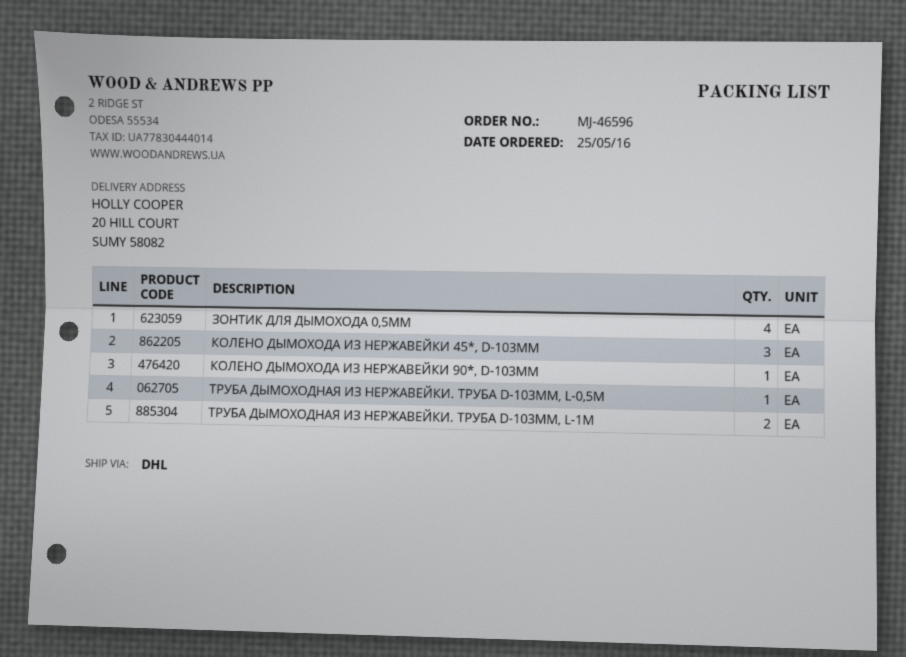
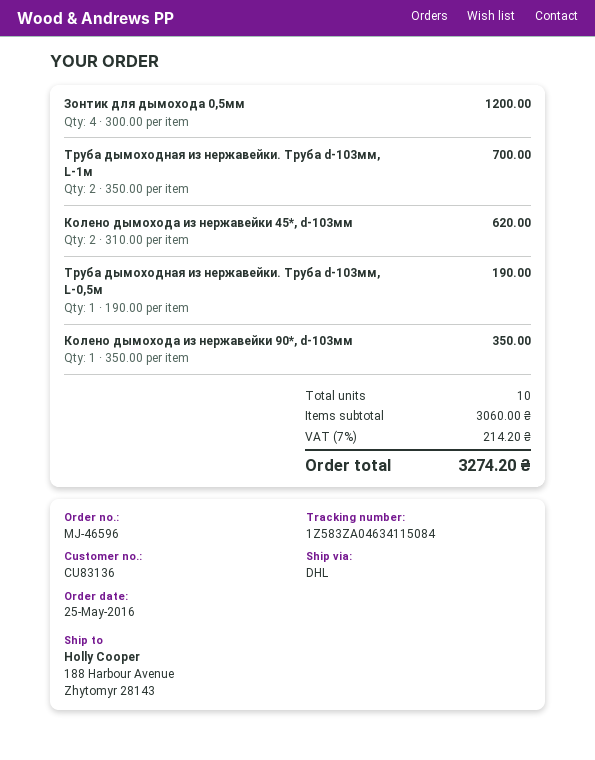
ship to: 20 HILL COURT, SUMY 58082 -> 188 Harbour Avenue, Zhytomyr 28143
КОЛЕНО ДЫМОХОДА ИЗ НЕРЖАВЕЙКИ 45*, D-103ММ: 3 -> 2

